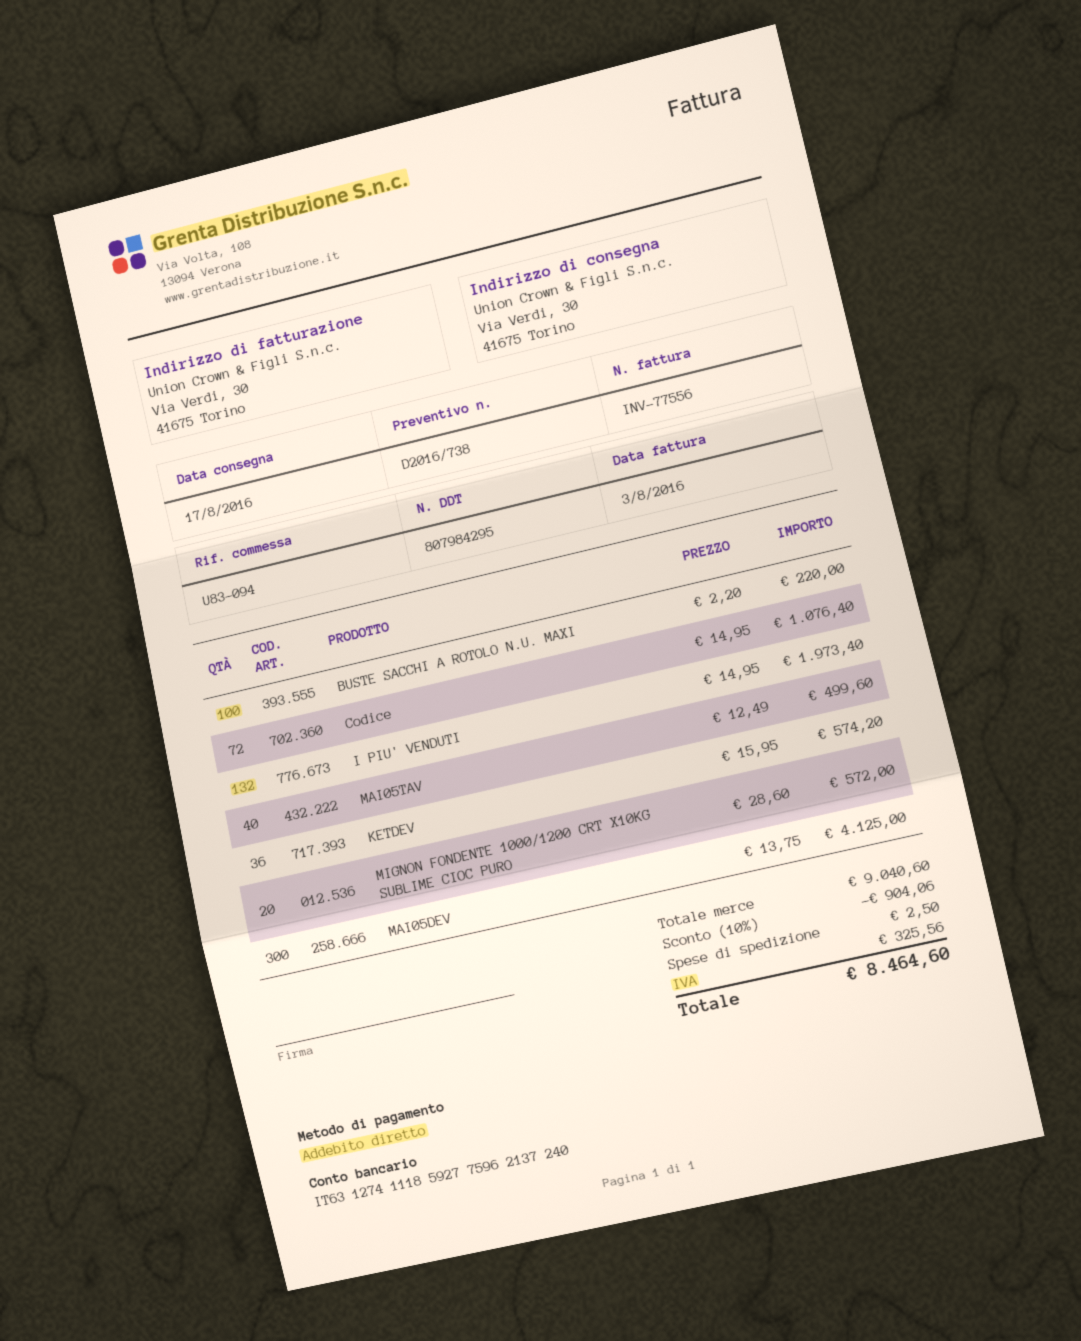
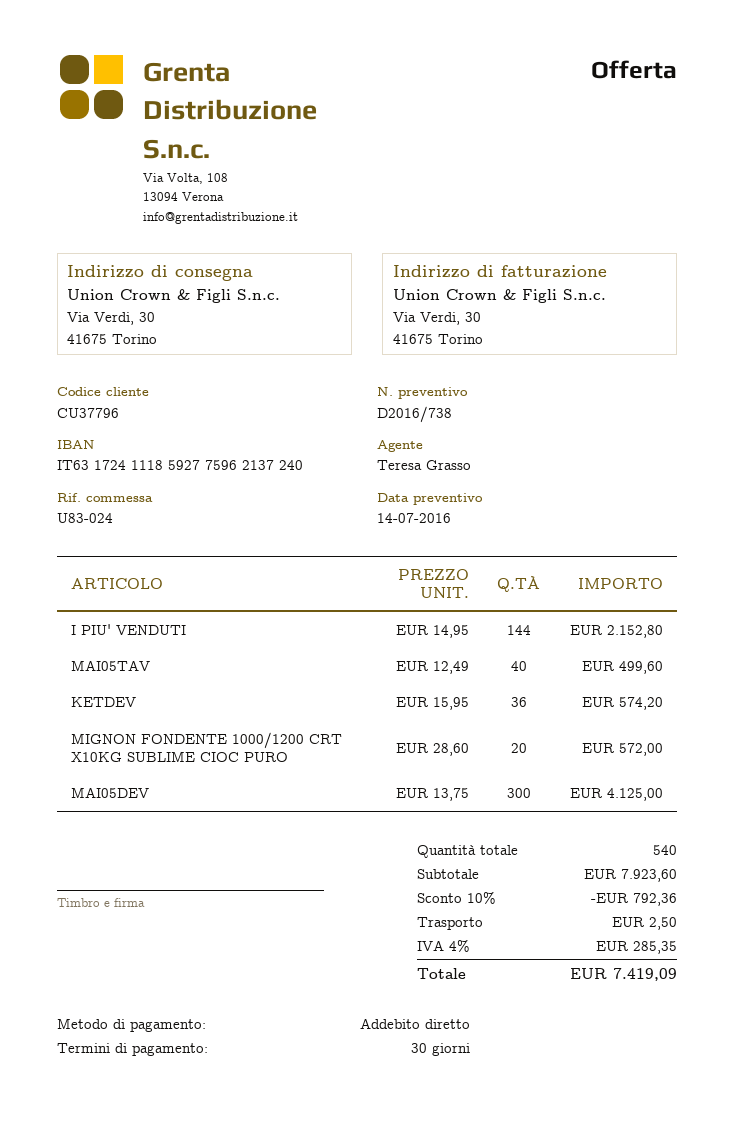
reference: U83-094 -> U83-024
bank account: IT6312741118592775962137240 -> IT6317241118592775962137240
BUSTE SACCHI A ROTOLO N.U. MAXI: 100 x 2.20 = 220.00 -> none
Codice: 72 x 14.95 = 1076.40 -> none
I PIU' VENDUTI: 132 x 14.95 = 1973.40 -> 144 x 14.95 = 2152.80
subtotal: 9040.60 -> 7923.60
discount: 10% = 904.06 -> 10% = 792.36
tax: 325.56 -> 285.35
total: 8464.60 -> 7419.09

